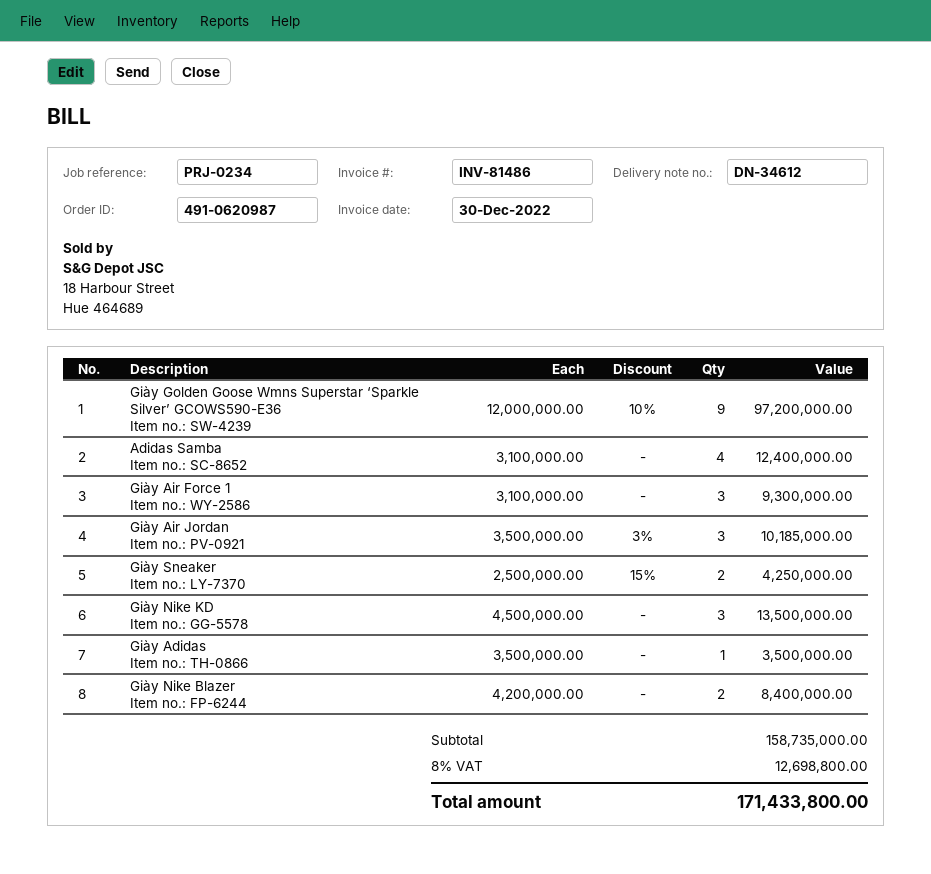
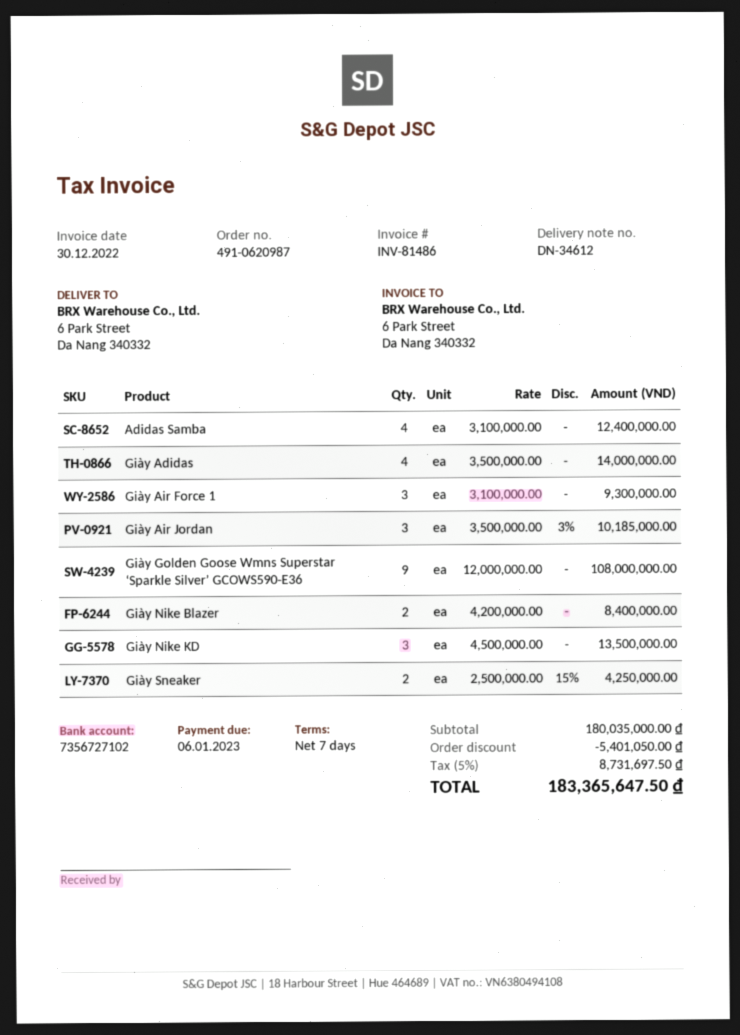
Giày Golden Goose Wmns Superstar ‘Sparkle Silver’ GCOWS590-E36: 9 x 12000000.00 - 10% = 97200000.00 -> 9 x 12000000.00 = 108000000.00
Giày Adidas: 1 x 3500000.00 = 3500000.00 -> 4 x 3500000.00 = 14000000.00
subtotal: 158735000.00 -> 180035000.00
discount: none -> 5401050.00
tax: 8% = 12698800.00 -> 5% = 8731697.50
total: 171433800.00 -> 183365647.50

